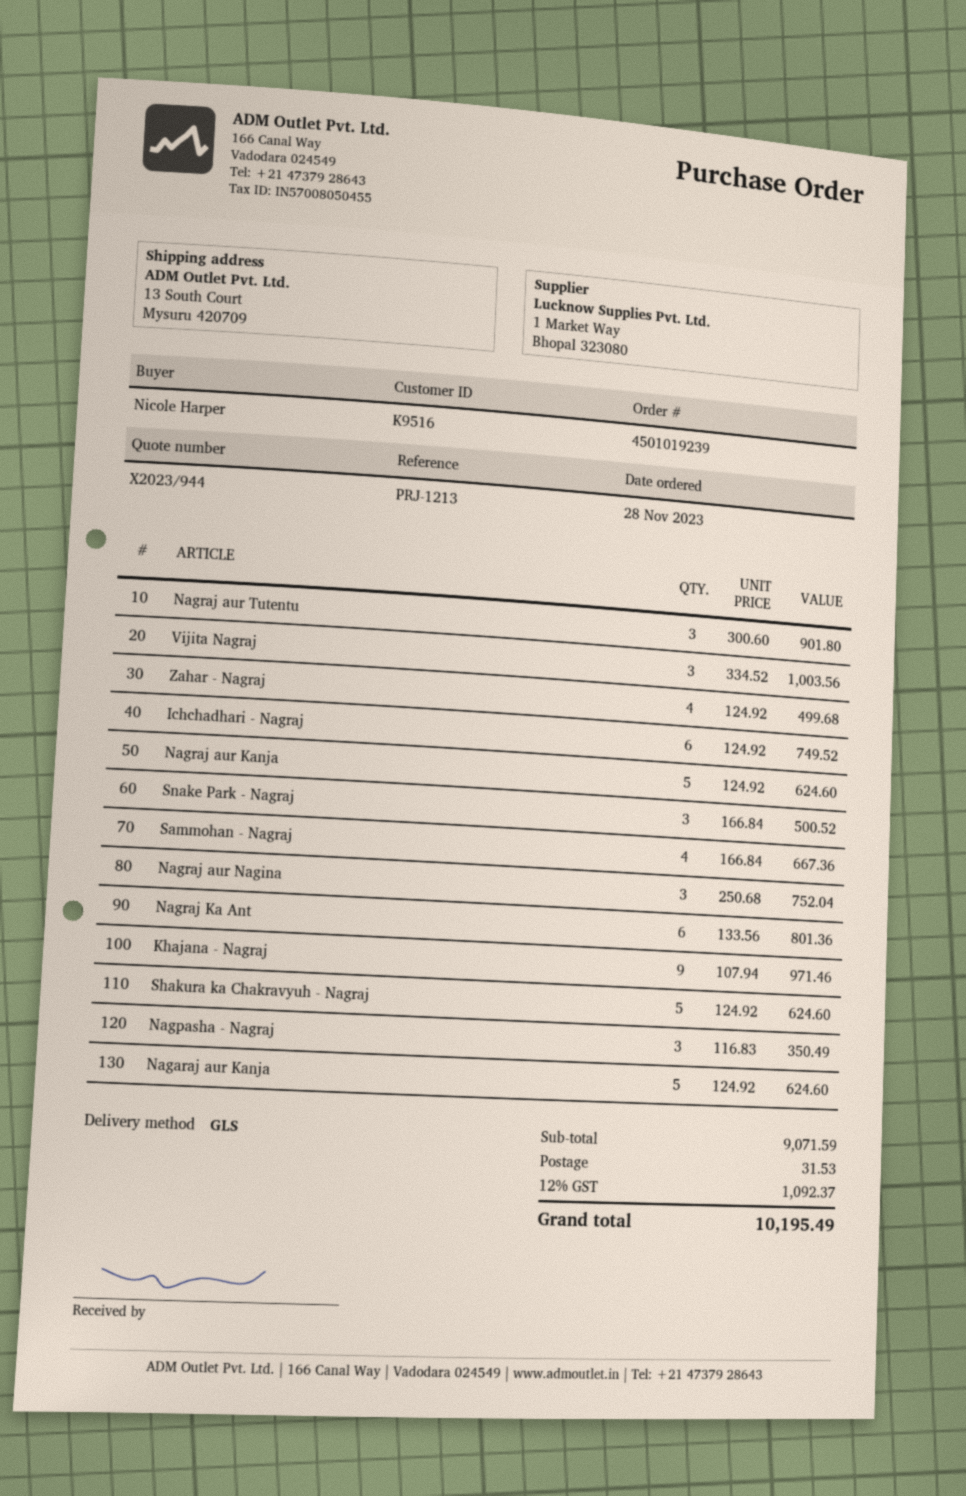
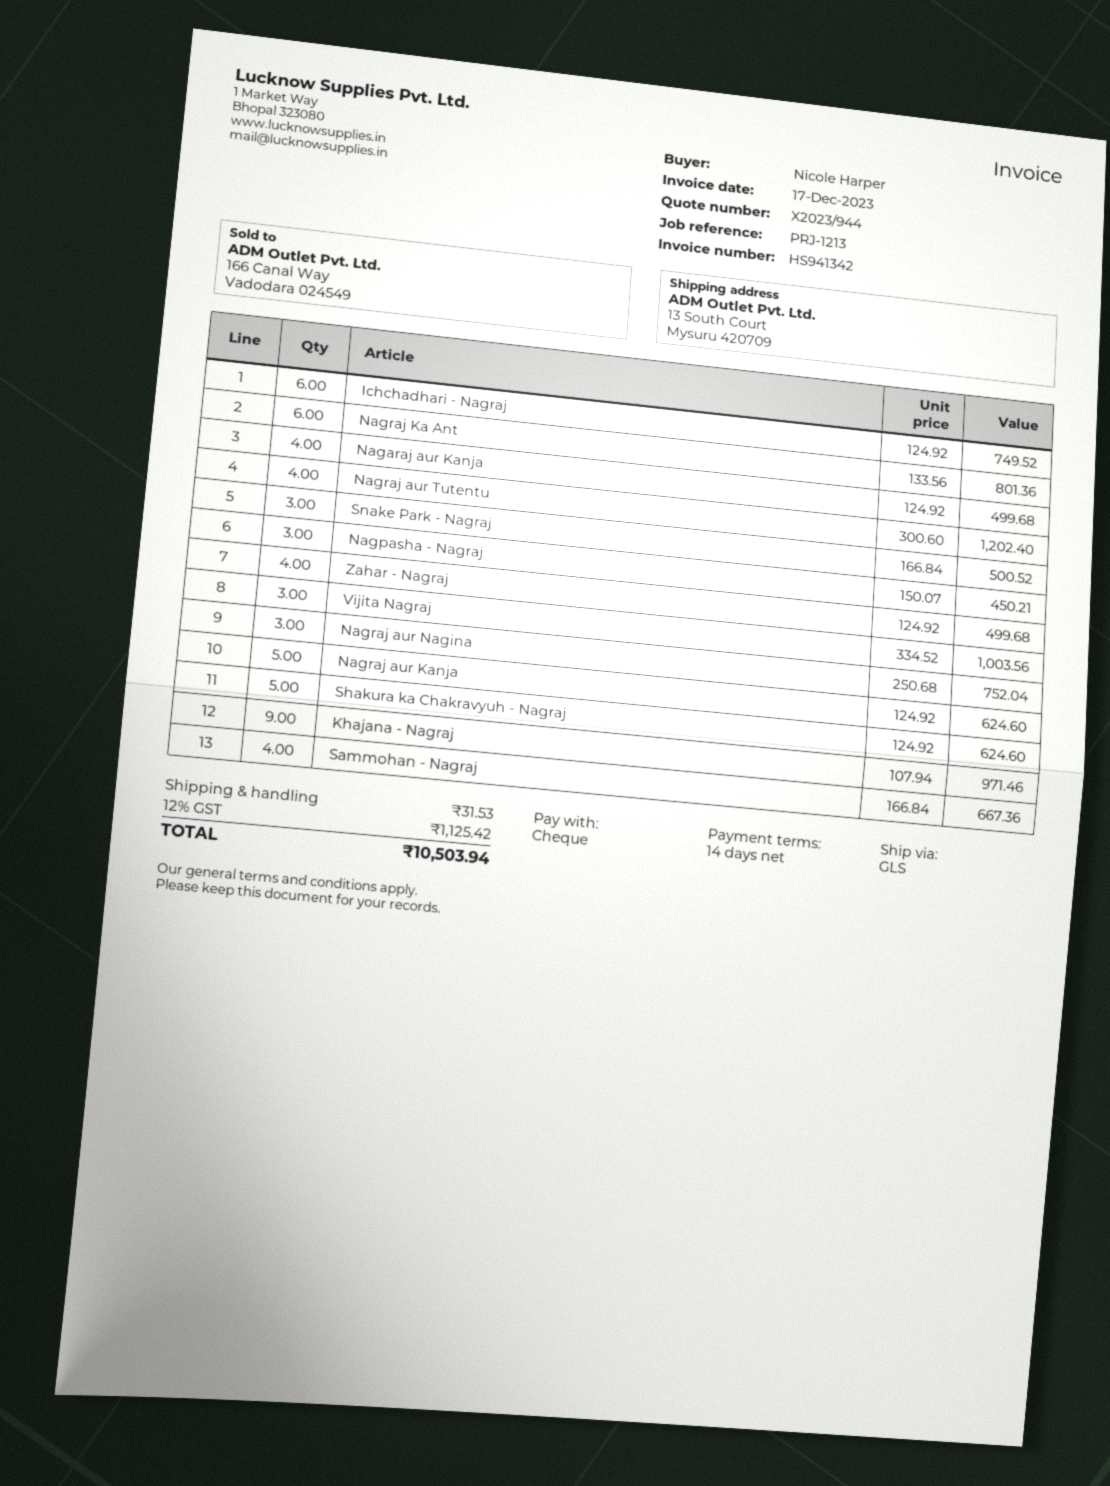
Nagraj aur Tutentu: 3 x 300.60 = 901.80 -> 4 x 300.60 = 1202.40
Nagpasha - Nagraj: 3 x 116.83 = 350.49 -> 3 x 150.07 = 450.21
Nagaraj aur Kanja: 5 x 124.92 = 624.60 -> 4 x 124.92 = 499.68
tax: 12% = 1092.37 -> 12% = 1125.42
total: 10195.49 -> 10503.94

